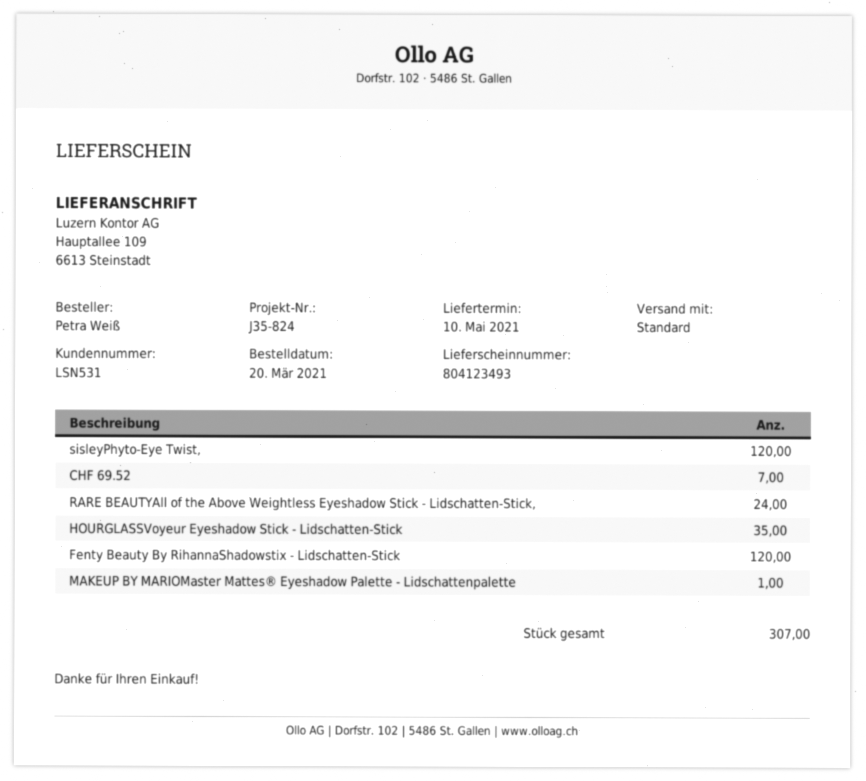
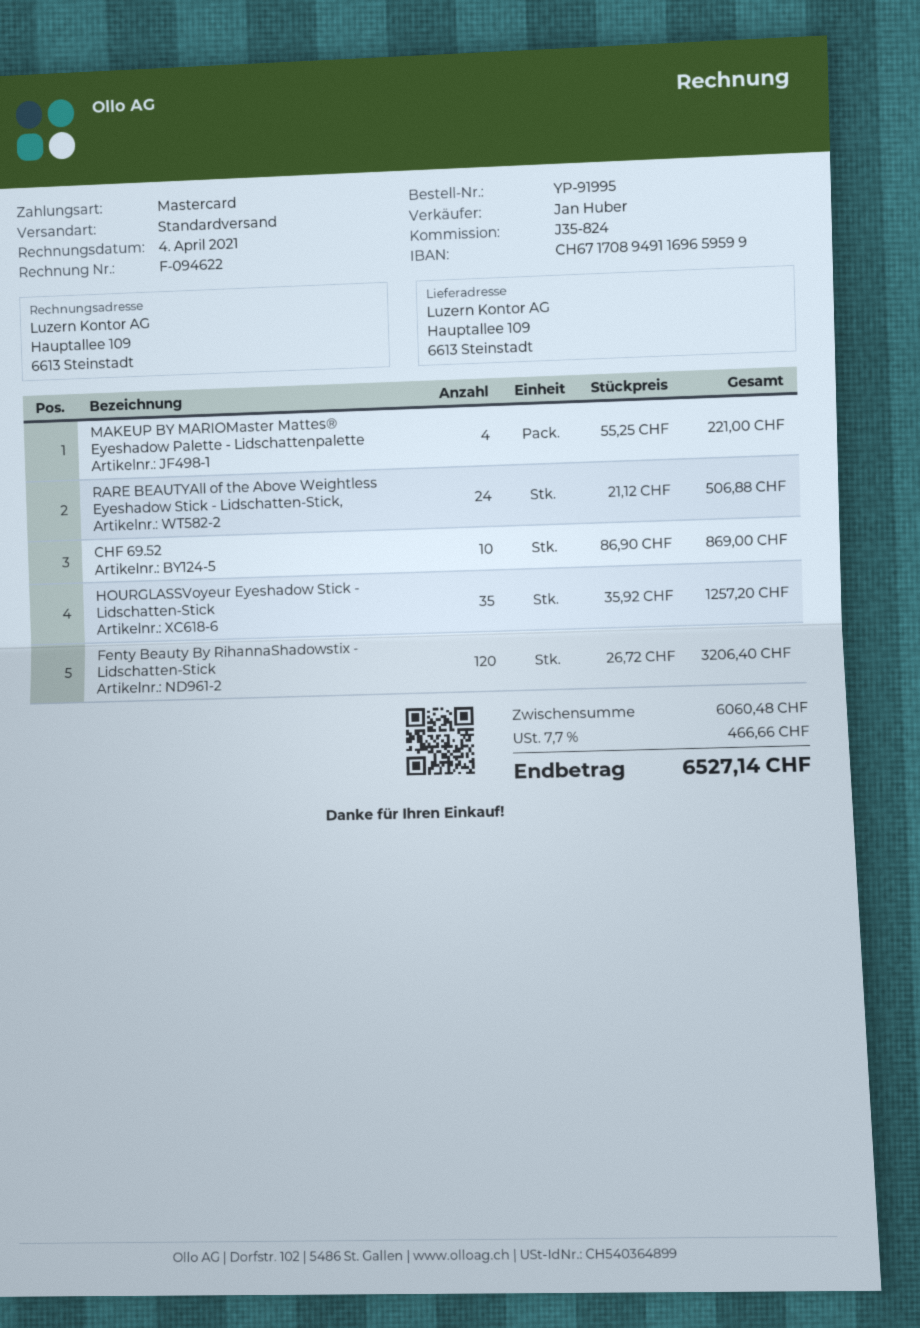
sisleyPhyto-Eye Twist,: 120 -> none
CHF 69.52: 7 -> 10
MAKEUP BY MARIOMaster Mattes® Eyeshadow Palette - Lidschattenpalette: 1 -> 4

